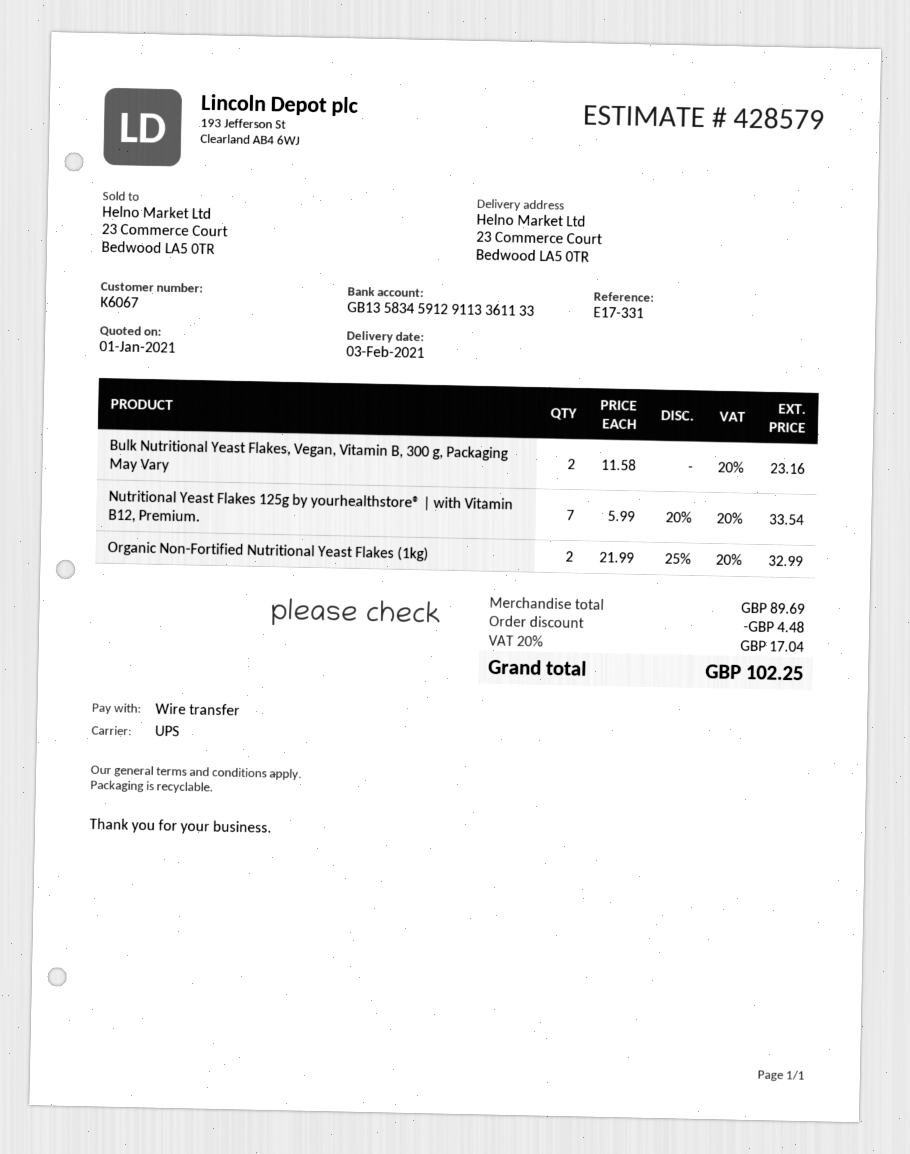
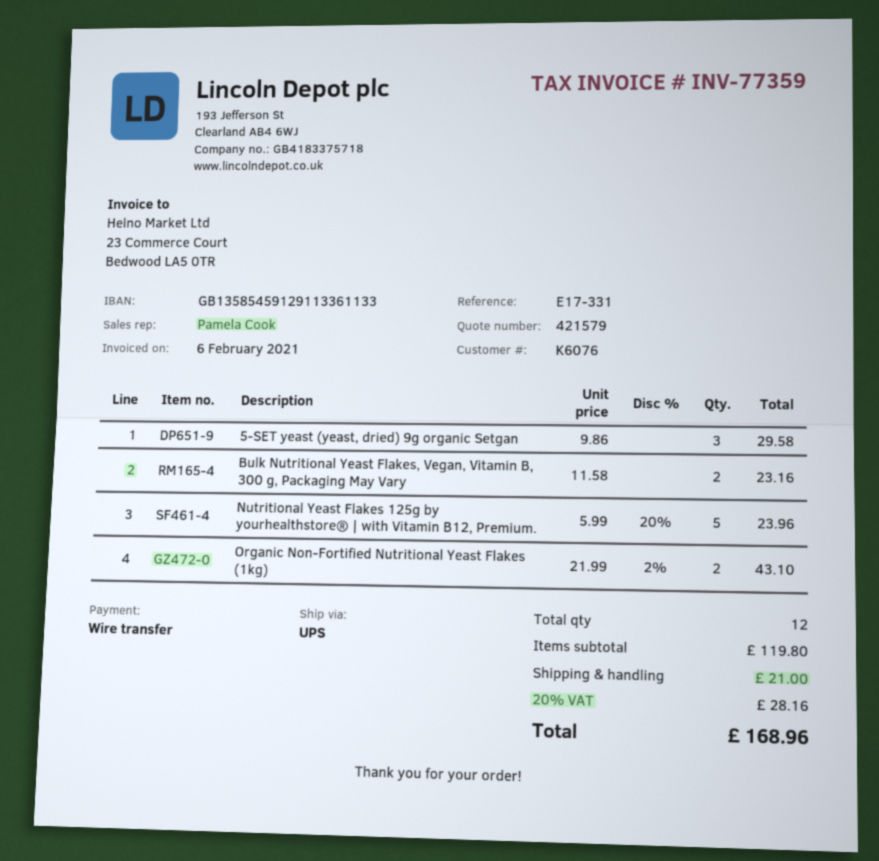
quote number: 428579 -> 421579
customer number: K6067 -> K6076
bank account: GB13583459129113361133 -> GB13585459129113361133
Nutritional Yeast Flakes 125g by yourhealthstore® | with Vitamin B12, Premium.: 7 x 5.99 - 20% = 33.54 -> 5 x 5.99 - 20% = 23.96
Organic Non-Fortified Nutritional Yeast Flakes (1kg): 2 x 21.99 - 25% = 32.99 -> 2 x 21.99 - 2% = 43.10
5-SET yeast (yeast, dried) 9g organic Setgan: none -> 3 x 9.86 = 29.58
subtotal: 89.69 -> 119.80
discount: 4.48 -> none
shipping: none -> 21.00
tax: 20% = 17.04 -> 20% = 28.16
total: 102.25 -> 168.96

